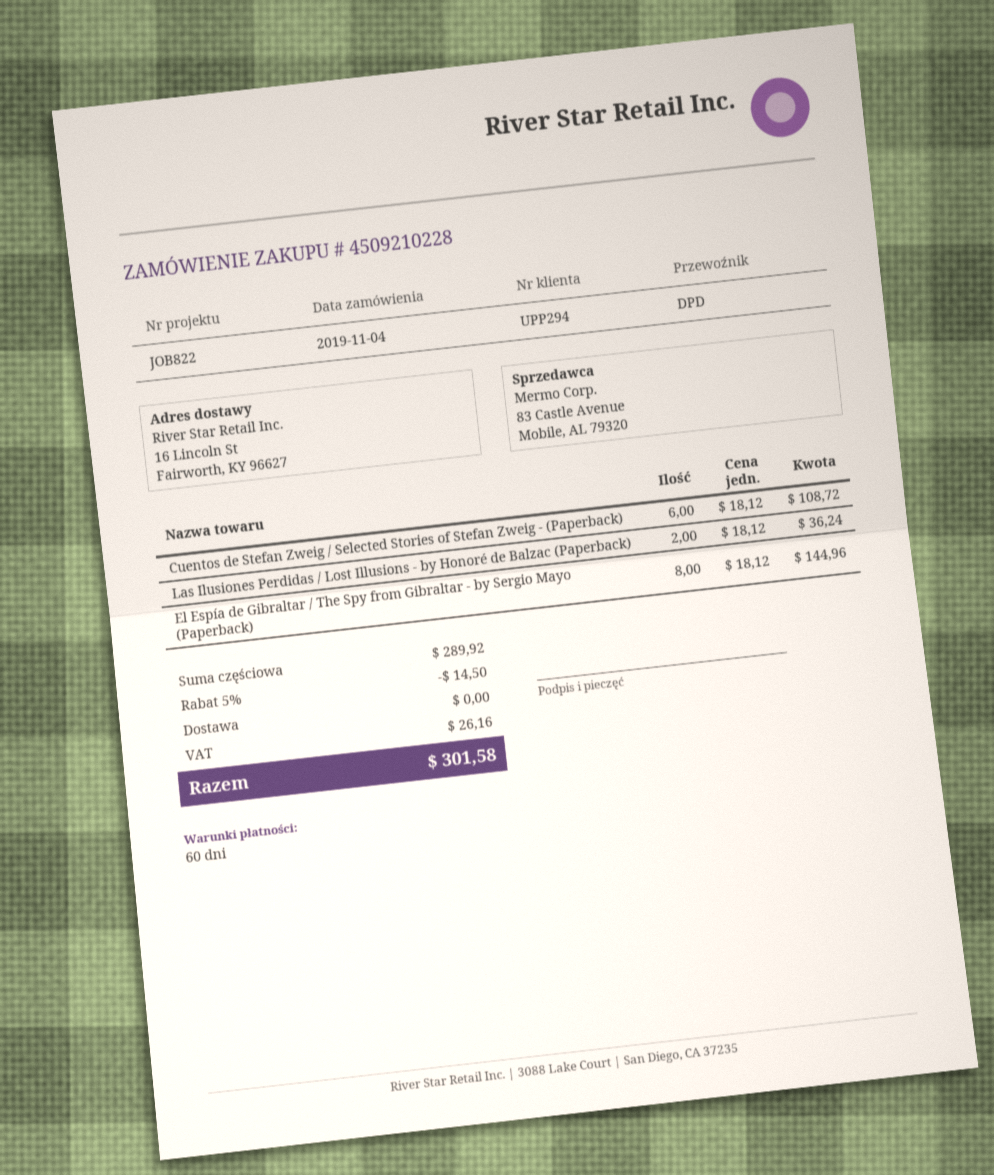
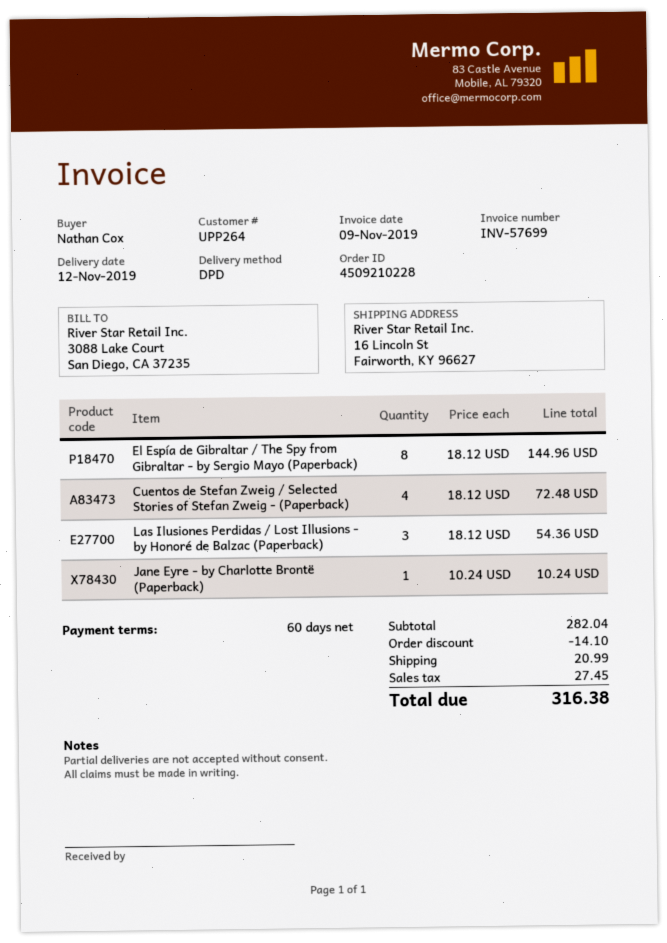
customer number: UPP294 -> UPP264
Cuentos de Stefan Zweig / Selected Stories of Stefan Zweig - (Paperback): 6 x 18.12 = 108.72 -> 4 x 18.12 = 72.48
Las Ilusiones Perdidas / Lost Illusions - by Honoré de Balzac (Paperback): 2 x 18.12 = 36.24 -> 3 x 18.12 = 54.36
Jane Eyre - by Charlotte Brontë (Paperback): none -> 1 x 10.24 = 10.24
subtotal: 289.92 -> 282.04
discount: 14.50 -> 14.10
shipping: 0.00 -> 20.99
tax: 26.16 -> 27.45
total: 301.58 -> 316.38

